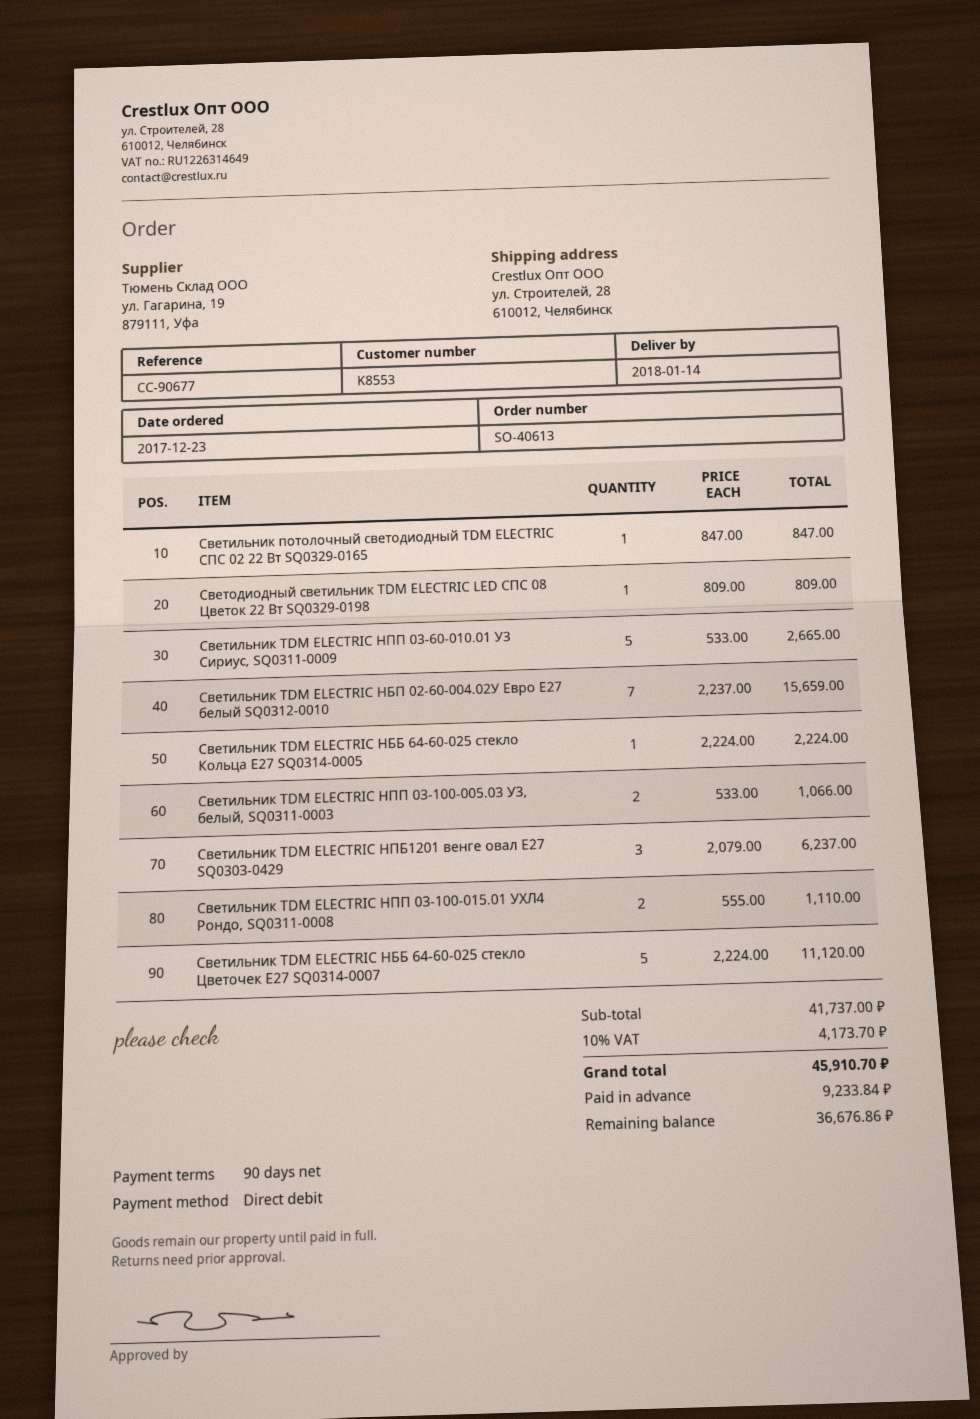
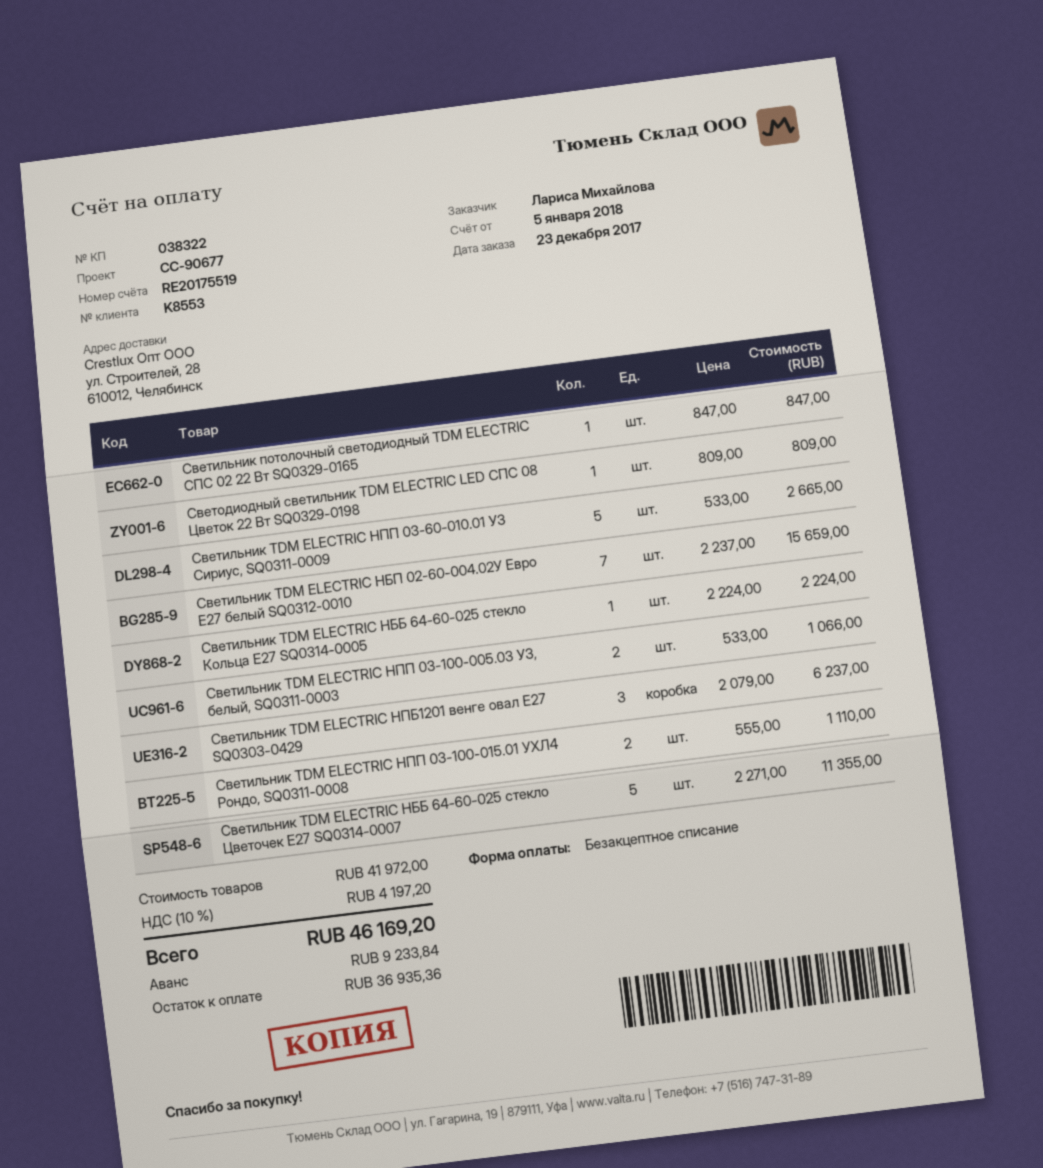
Светильник TDM ELECTRIC НББ 64-60-025 стекло Цветочек E27 SQ0314-0007: 5 x 2224.00 = 11120.00 -> 5 x 2271.00 = 11355.00
subtotal: 41737.00 -> 41972.00
tax: 10% = 4173.70 -> 10% = 4197.20
total: 45910.70 -> 46169.20
balance: 36676.86 -> 36935.36

